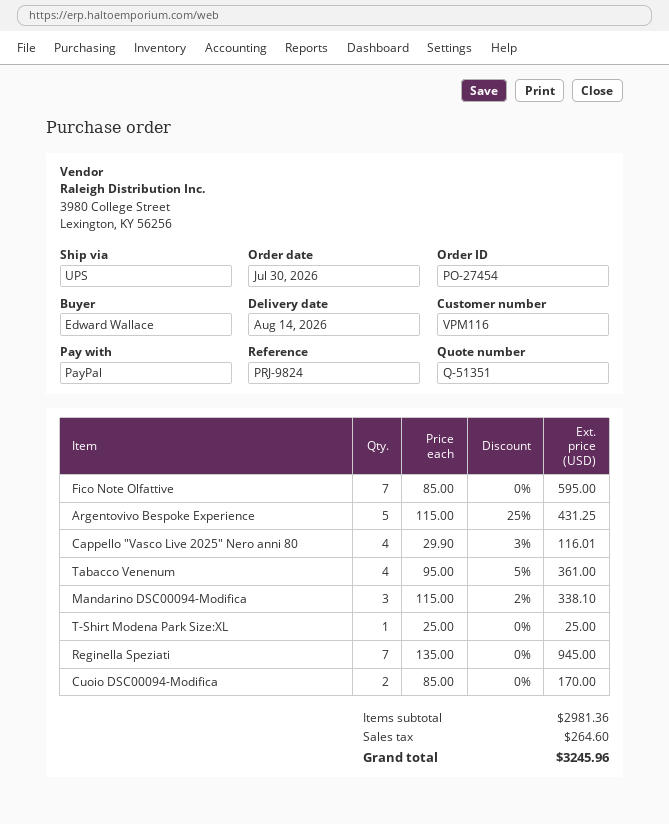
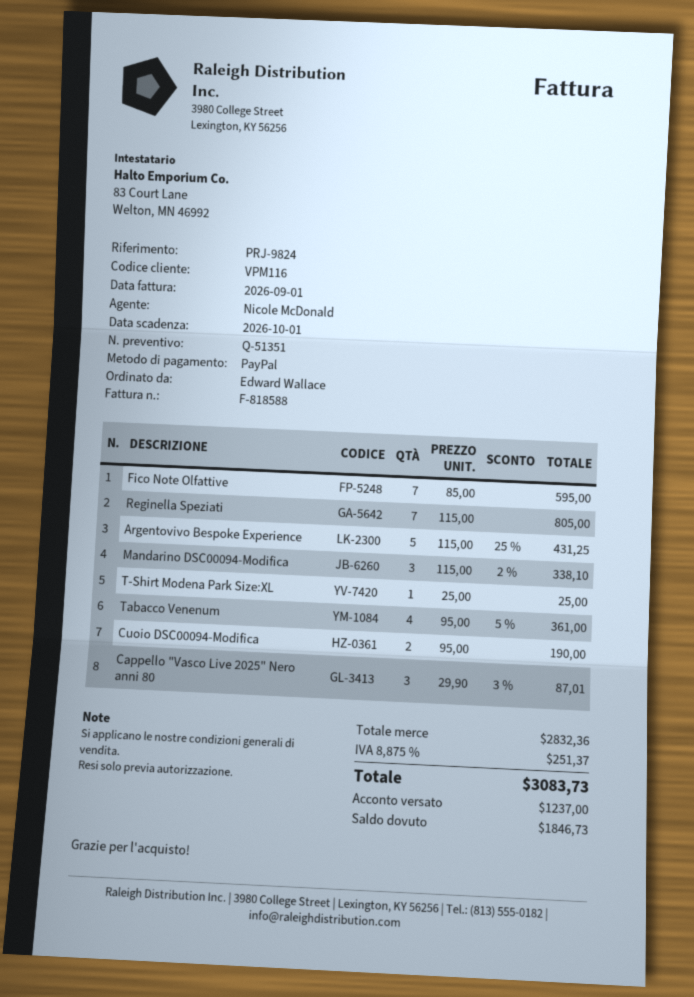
Cappello "Vasco Live 2025" Nero anni 80: 4 x 29.90 - 3% = 116.01 -> 3 x 29.90 - 3% = 87.01
Reginella Speziati: 7 x 135.00 = 945.00 -> 7 x 115.00 = 805.00
Cuoio DSC00094-Modifica: 2 x 85.00 = 170.00 -> 2 x 95.00 = 190.00
subtotal: 2981.36 -> 2832.36
tax: 264.60 -> 251.37
total: 3245.96 -> 3083.73

